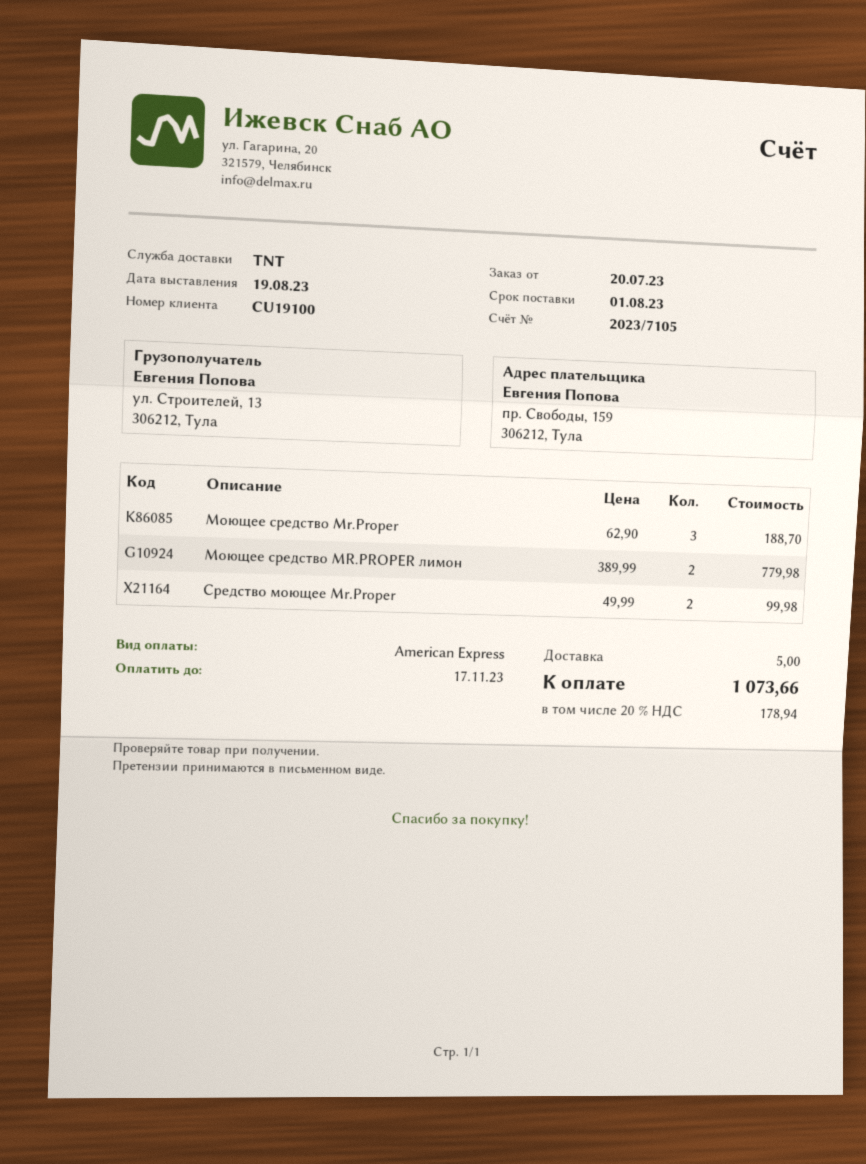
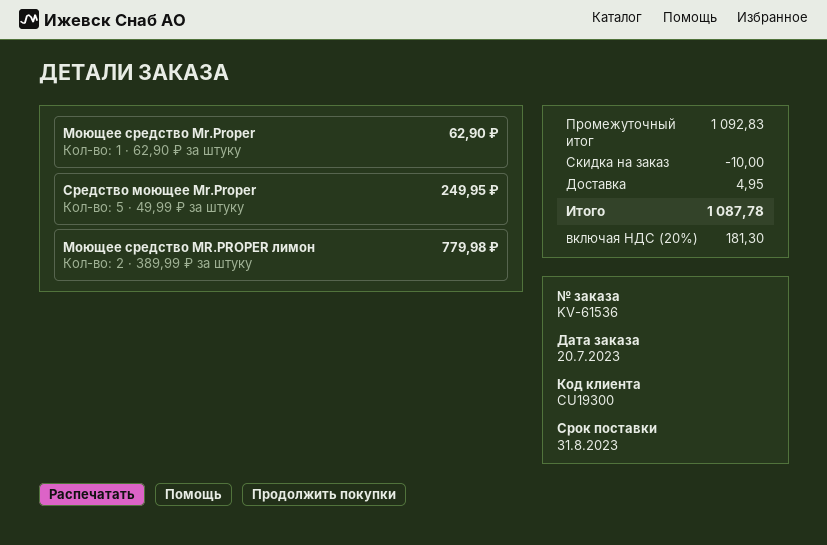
delivery date: 2023-08-01 -> 2023-08-31
customer number: CU19100 -> CU19300
Моющее средство Mr.Proper: 3 x 62.90 = 188.70 -> 1 x 62.90 = 62.90
Средство моющее Mr.Proper: 2 x 49.99 = 99.98 -> 5 x 49.99 = 249.95
discount: none -> 10.00
shipping: 5.00 -> 4.95
tax: 20% = 178.94 -> 20% = 181.30
total: 1073.66 -> 1087.78

